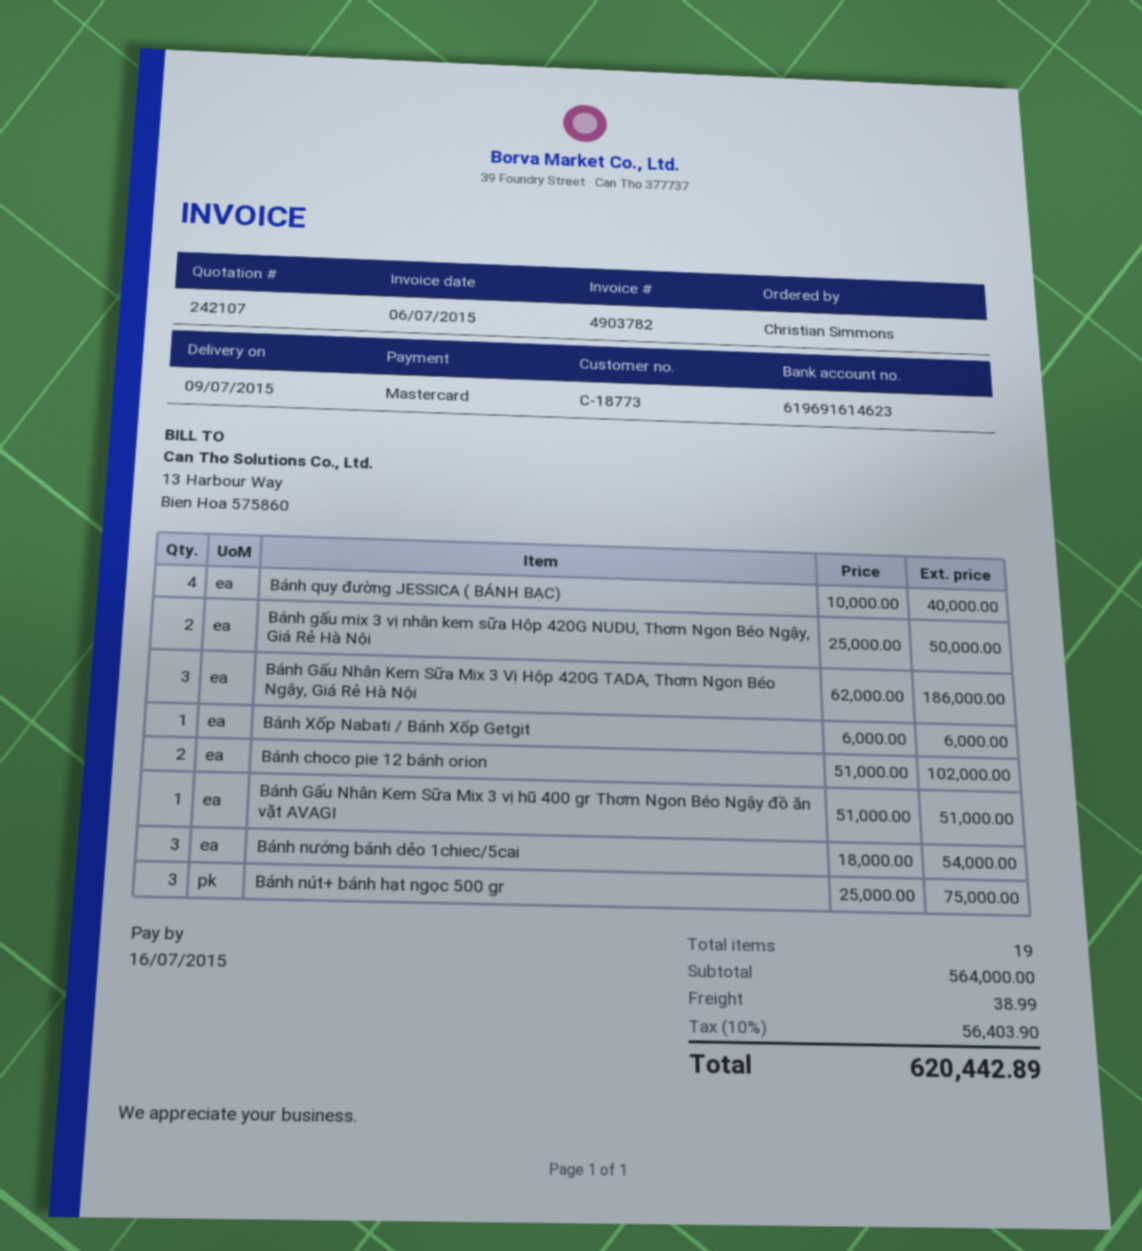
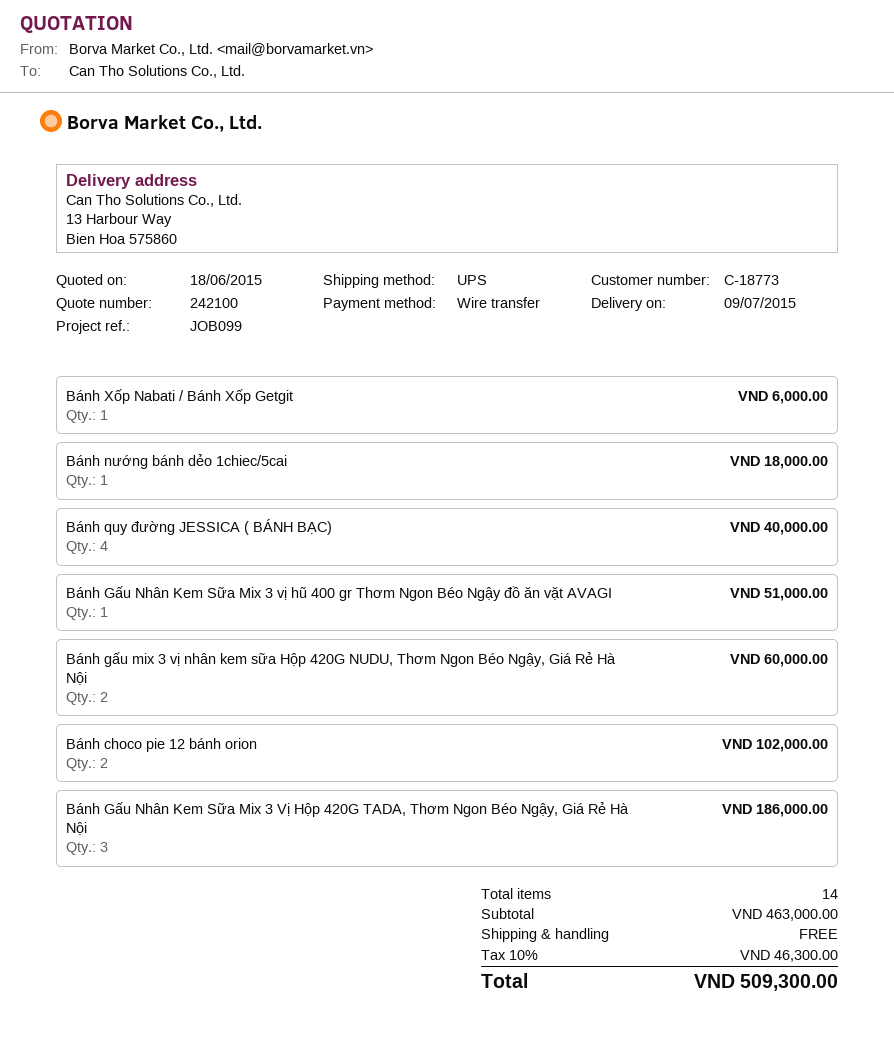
quote number: 242107 -> 242100
payment method: Mastercard -> bank transfer
Bánh gấu mix 3 vị nhân kem sữa Hộp 420G NUDU, Thơm Ngon Béo Ngậy, Giá Rẻ Hà Nội: 2 for 50000.00 -> 2 for 60000.00
Bánh nướng bánh dẻo 1chiec/5cai: 3 for 54000.00 -> 1 for 18000.00
Bánh nút+ bánh hạt ngọc 500 gr: 3 for 75000.00 -> none
total quantity: 19 -> 14
subtotal: 564000.00 -> 463000.00
shipping: 38.99 -> 0.00
tax: 10% = 56403.90 -> 10% = 46300.00
total: 620442.89 -> 509300.00

